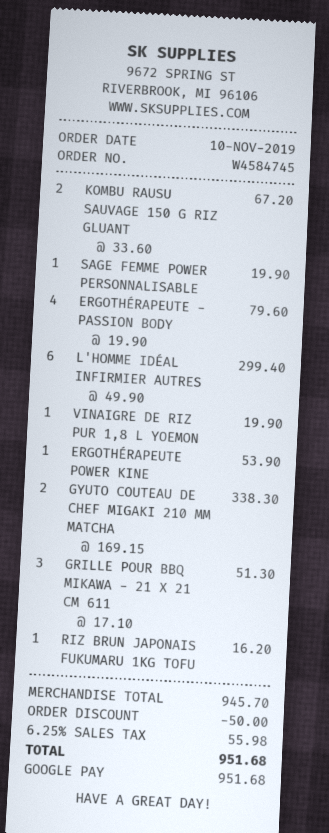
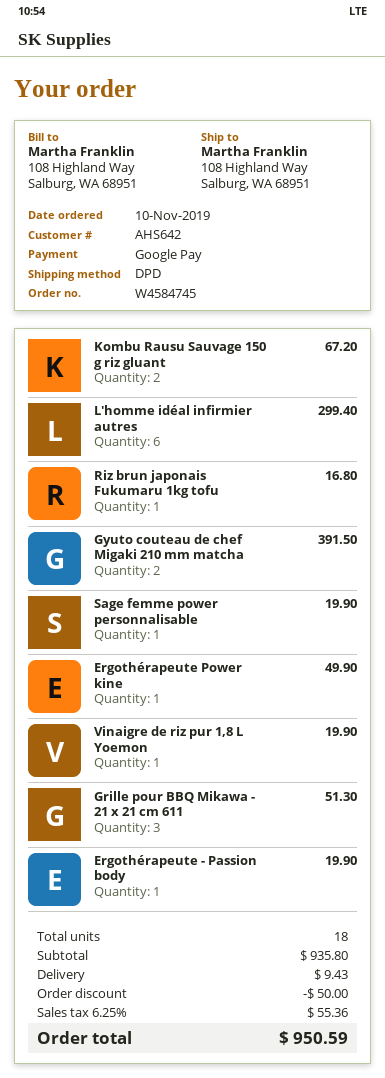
ERGOTHÉRAPEUTE - PASSION BODY: 4 for 79.60 -> 1 for 19.90
ERGOTHÉRAPEUTE POWER KINE: 1 for 53.90 -> 1 for 49.90
GYUTO COUTEAU DE CHEF MIGAKI 210 MM MATCHA: 2 for 338.30 -> 2 for 391.50
RIZ BRUN JAPONAIS FUKUMARU 1KG TOFU: 1 for 16.20 -> 1 for 16.80
subtotal: 945.70 -> 935.80
shipping: none -> 9.43
tax: 6.25% = 55.98 -> 6.25% = 55.36
total: 951.68 -> 950.59

